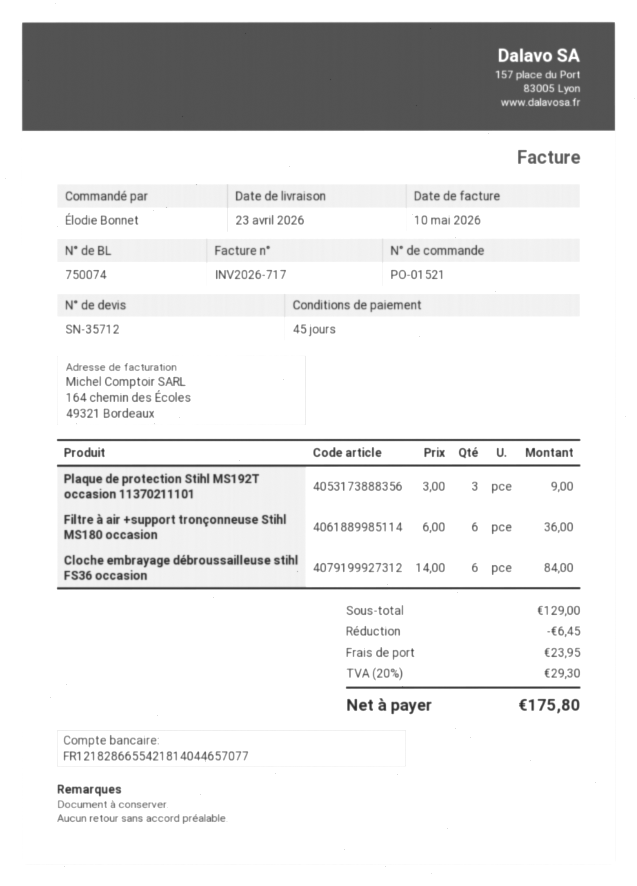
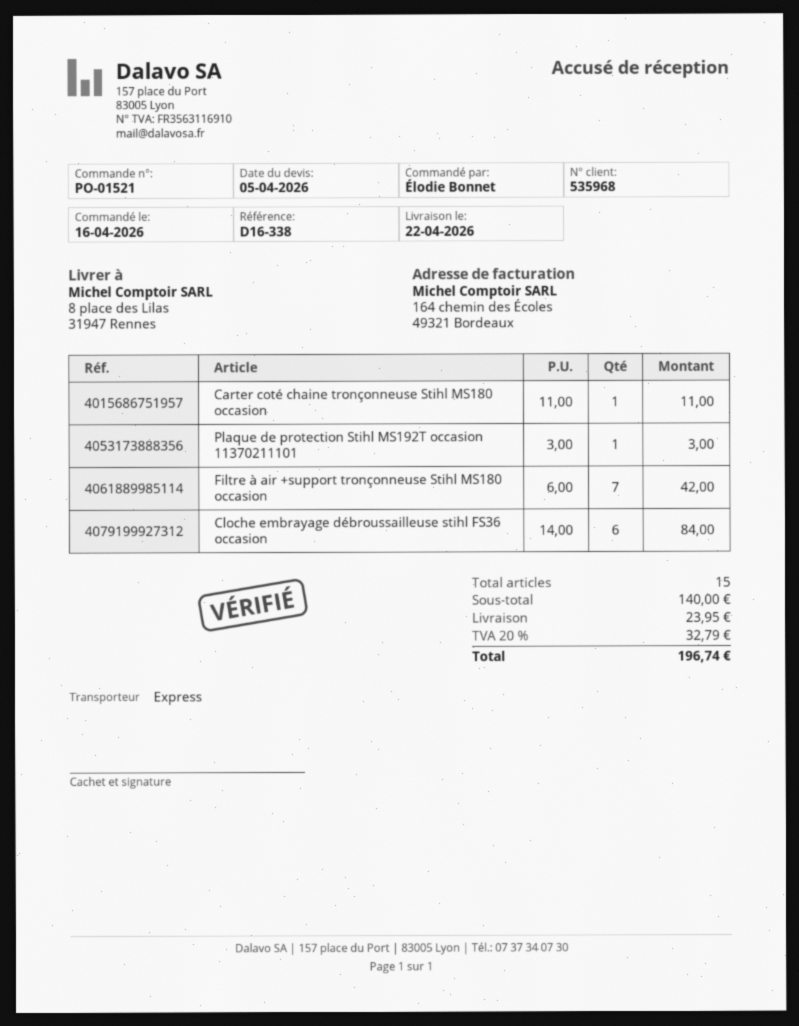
delivery date: 2026-04-23 -> 2026-04-22
Plaque de protection Stihl MS192T occasion 11370211101: 3 x 3.00 = 9.00 -> 1 x 3.00 = 3.00
Filtre à air +support tronçonneuse Stihl MS180 occasion: 6 x 6.00 = 36.00 -> 7 x 6.00 = 42.00
Carter coté chaine tronçonneuse Stihl MS180 occasion: none -> 1 x 11.00 = 11.00
subtotal: 129.00 -> 140.00
discount: 6.45 -> none
tax: 20% = 29.30 -> 20% = 32.79
total: 175.80 -> 196.74

